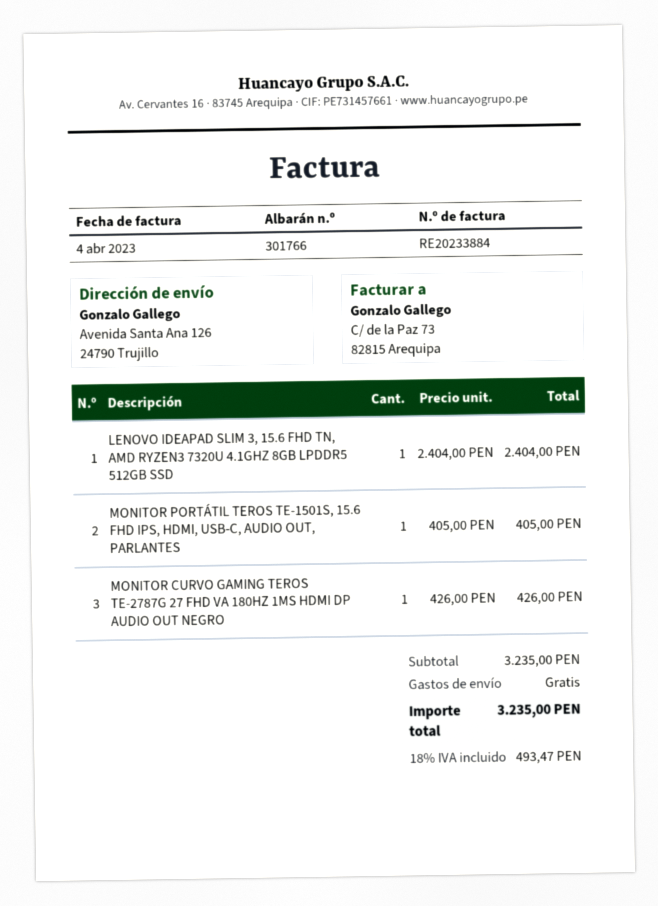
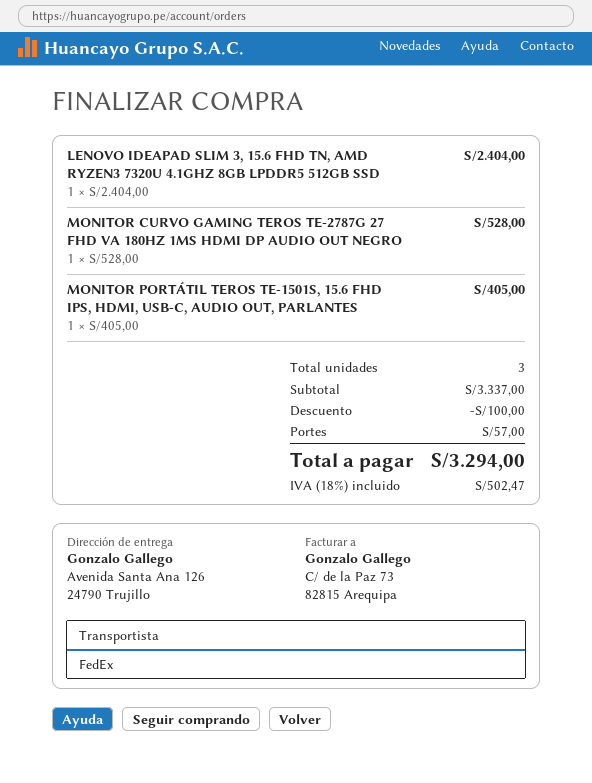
MONITOR CURVO GAMING TEROS TE-2787G 27 FHD VA 180HZ 1MS HDMI DP AUDIO OUT NEGRO: 1 x 426.00 = 426.00 -> 1 x 528.00 = 528.00
subtotal: 3235.00 -> 3337.00
discount: none -> 100.00
shipping: 0.00 -> 57.00
tax: 18% = 493.47 -> 18% = 502.47
total: 3235.00 -> 3294.00

